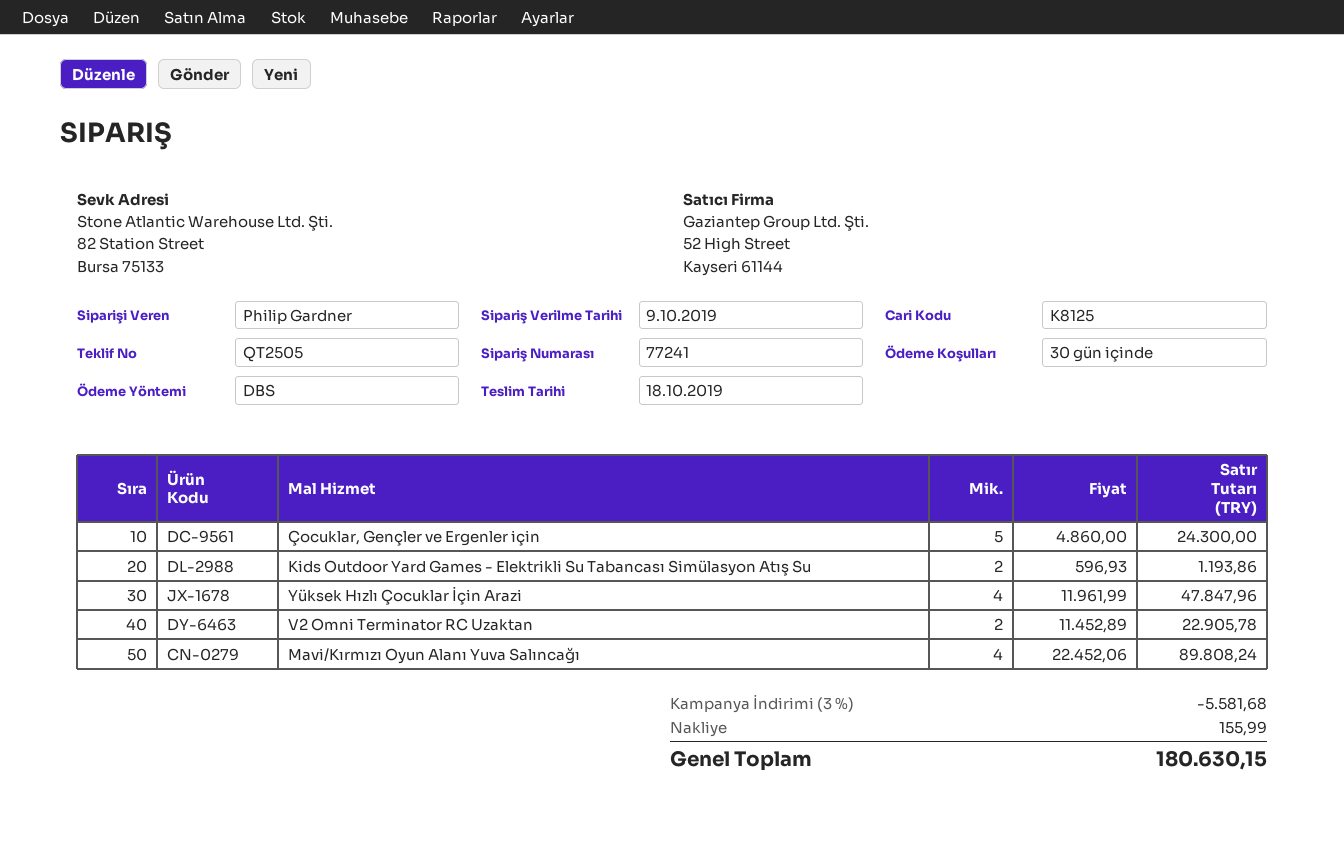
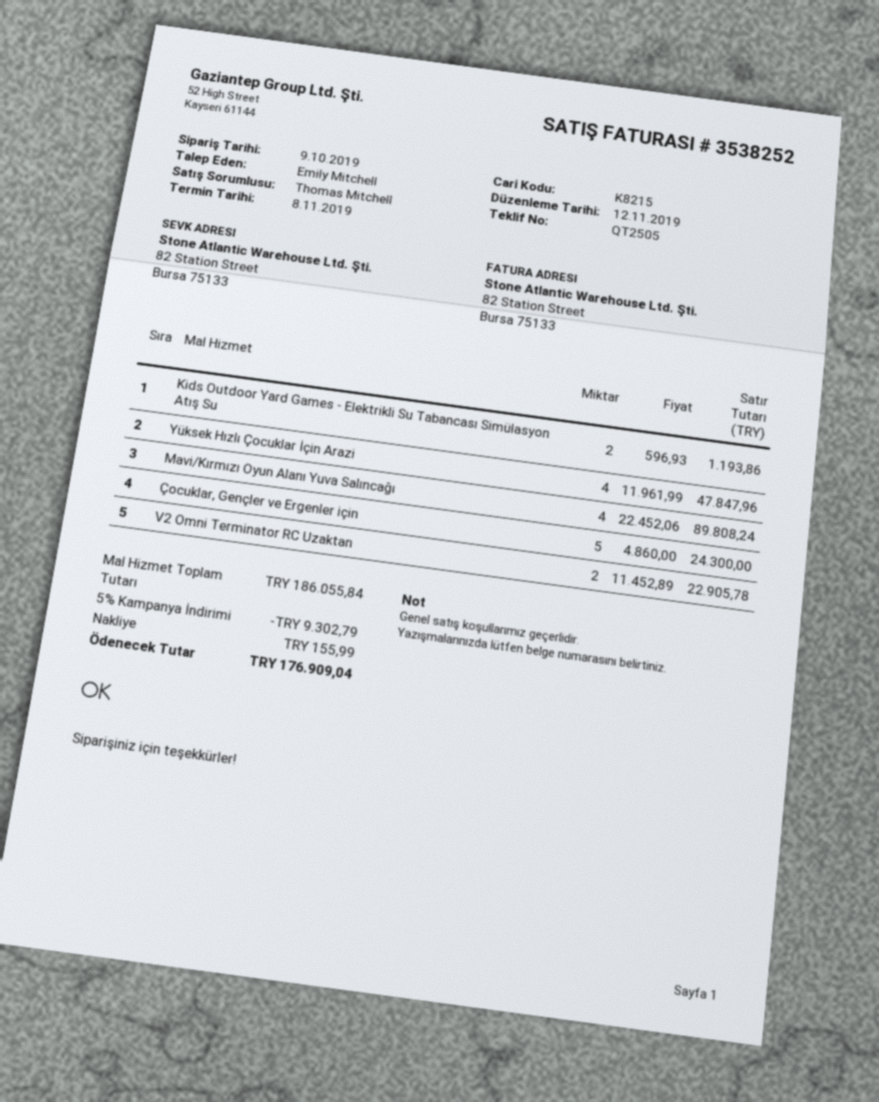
delivery date: 2019-10-18 -> 2019-11-08
customer number: K8125 -> K8215
ordered by: Philip Gardner -> Emily Mitchell
discount: 3% = 5581.68 -> 5% = 9302.79
total: 180630.15 -> 176909.04

